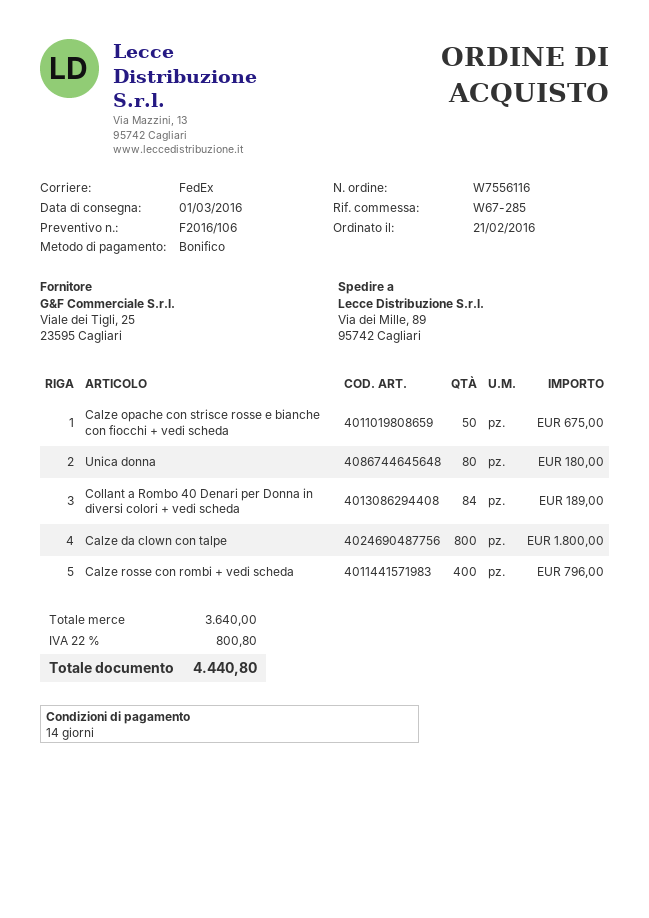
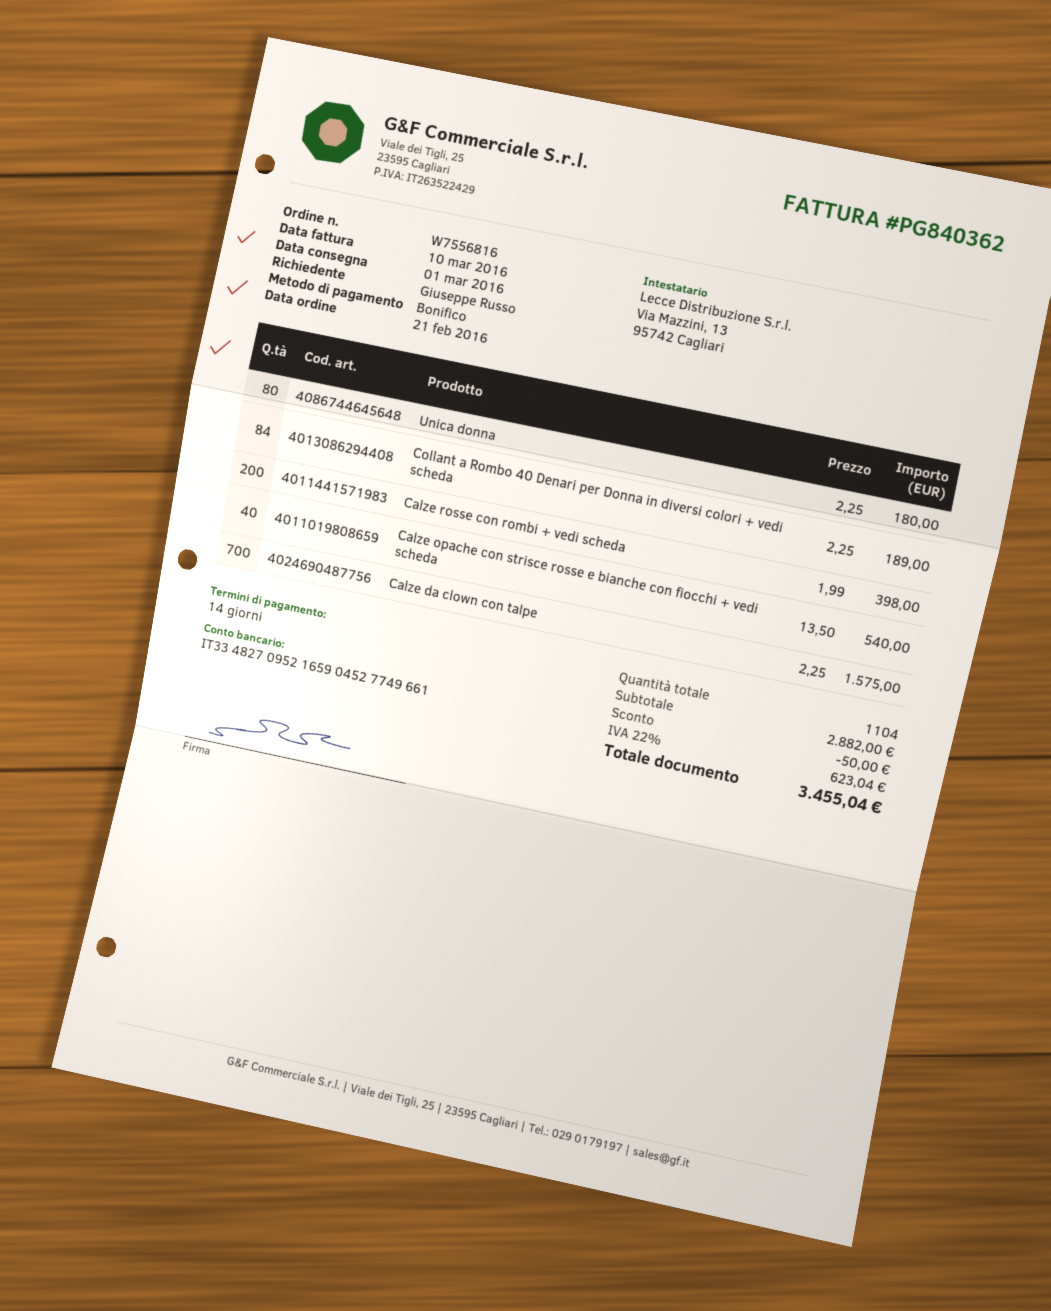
order number: W7556116 -> W7556816
Calze opache con strisce rosse e bianche con fiocchi + vedi scheda: 50 for 675.00 -> 40 for 540.00
Calze da clown con talpe: 800 for 1800.00 -> 700 for 1575.00
Calze rosse con rombi + vedi scheda: 400 for 796.00 -> 200 for 398.00
subtotal: 3640.00 -> 2882.00
discount: none -> 50.00
tax: 22% = 800.80 -> 22% = 623.04
total: 4440.80 -> 3455.04

